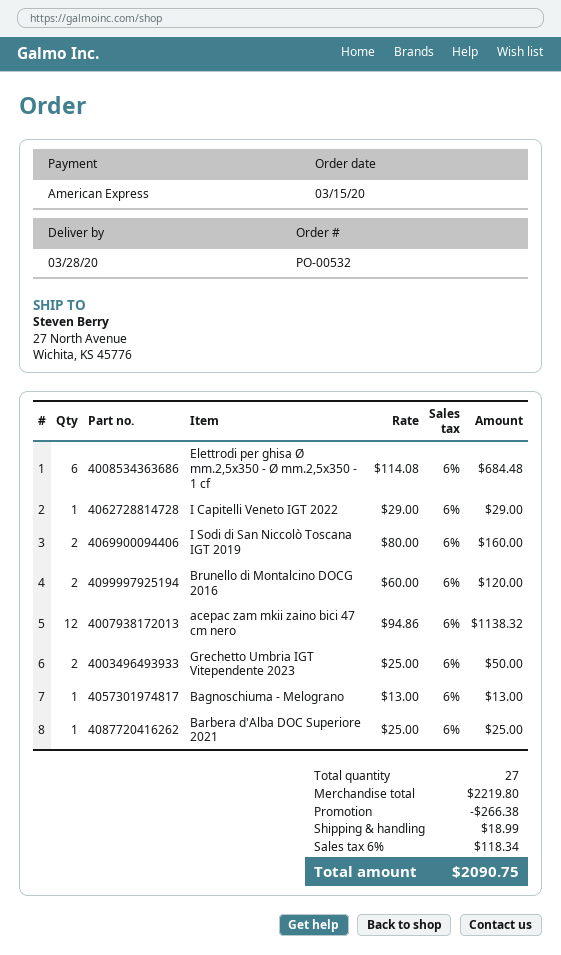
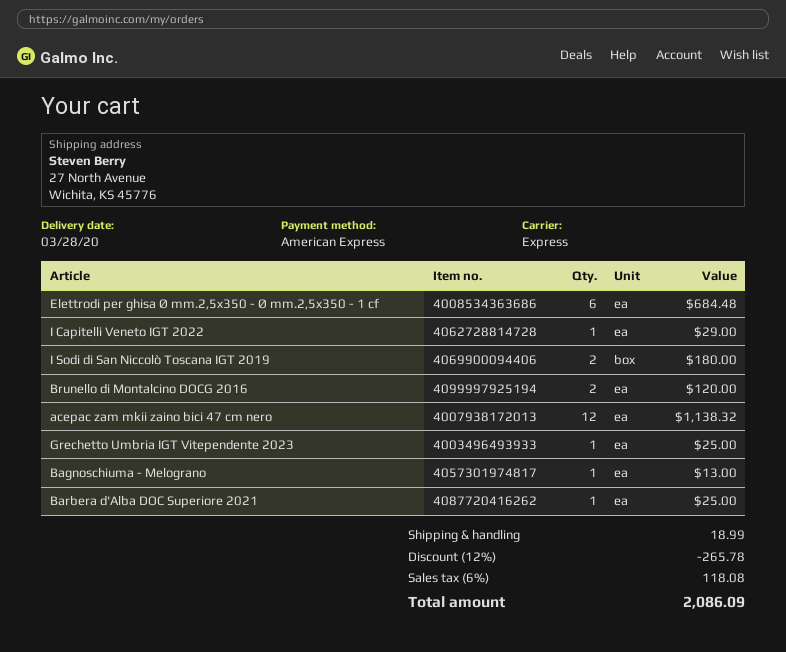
I Sodi di San Niccolò Toscana IGT 2019: 2 for 160.00 -> 2 for 180.00
Grechetto Umbria IGT Vitependente 2023: 2 for 50.00 -> 1 for 25.00
discount: 266.38 -> 265.78
tax: 6% = 118.34 -> 6% = 118.08
total: 2090.75 -> 2086.09

